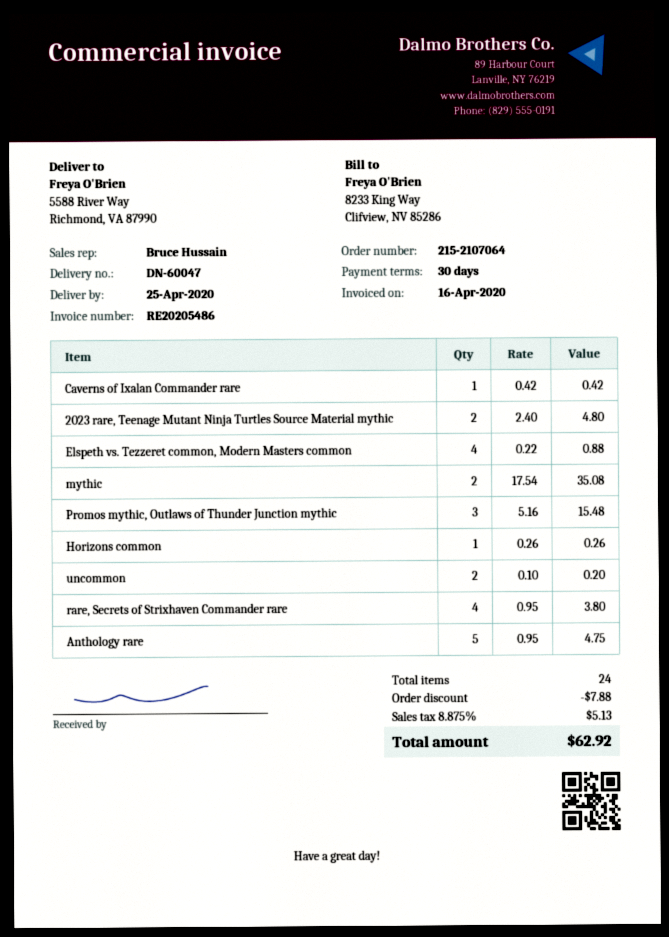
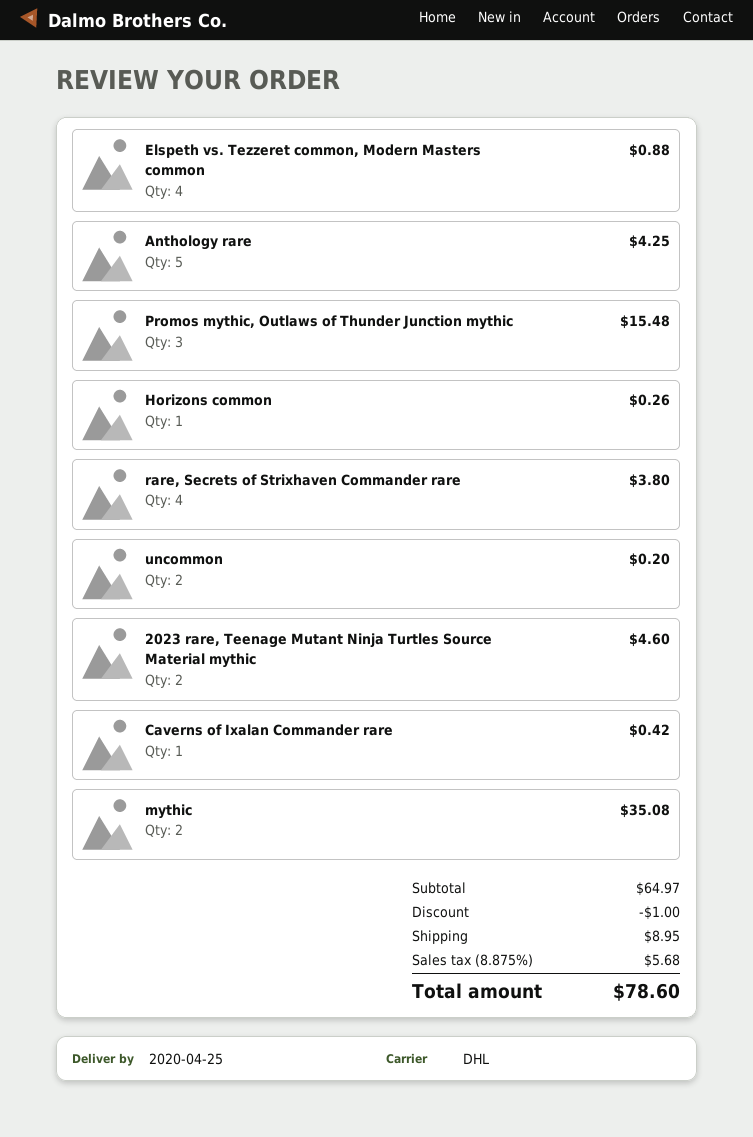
2023 rare, Teenage Mutant Ninja Turtles Source Material mythic: 2 for 4.80 -> 2 for 4.60
Anthology rare: 5 for 4.75 -> 5 for 4.25
discount: 7.88 -> 1.00
shipping: none -> 8.95
tax: 8.875% = 5.13 -> 8.875% = 5.68
total: 62.92 -> 78.60

